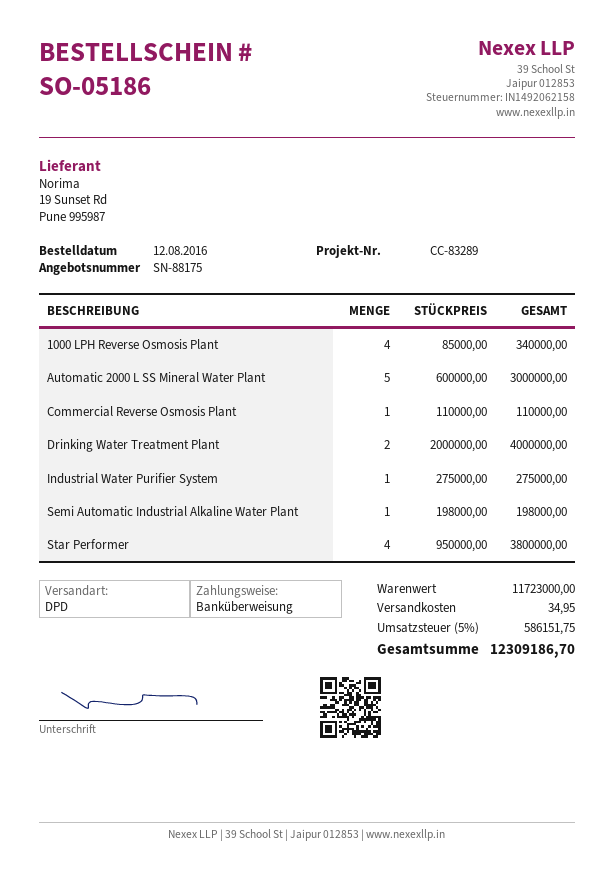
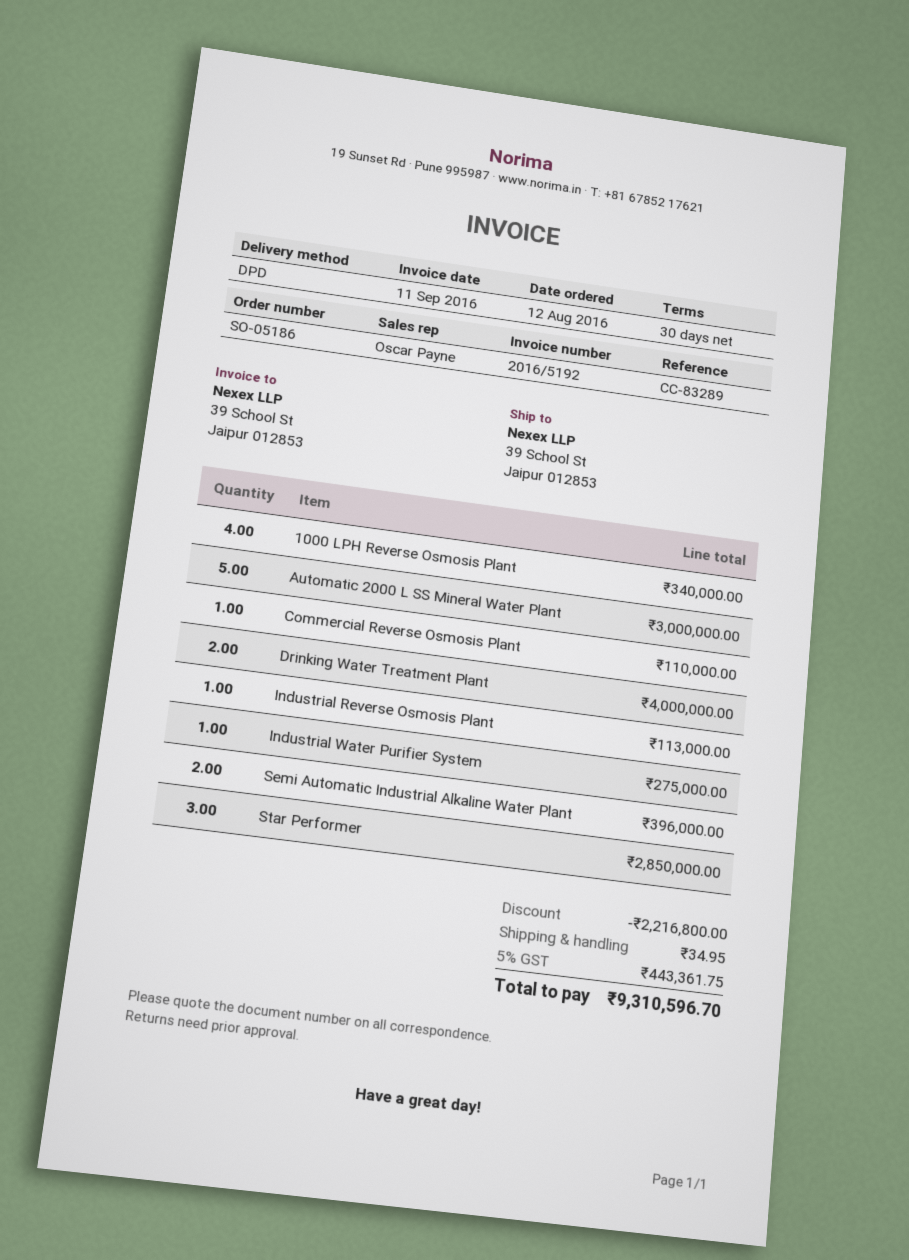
Semi Automatic Industrial Alkaline Water Plant: 1 for 198000.00 -> 2 for 396000.00
Star Performer: 4 for 3800000.00 -> 3 for 2850000.00
Industrial Reverse Osmosis Plant: none -> 1 for 113000.00
discount: none -> 2216800.00
tax: 5% = 586151.75 -> 5% = 443361.75
total: 12309186.70 -> 9310596.70

